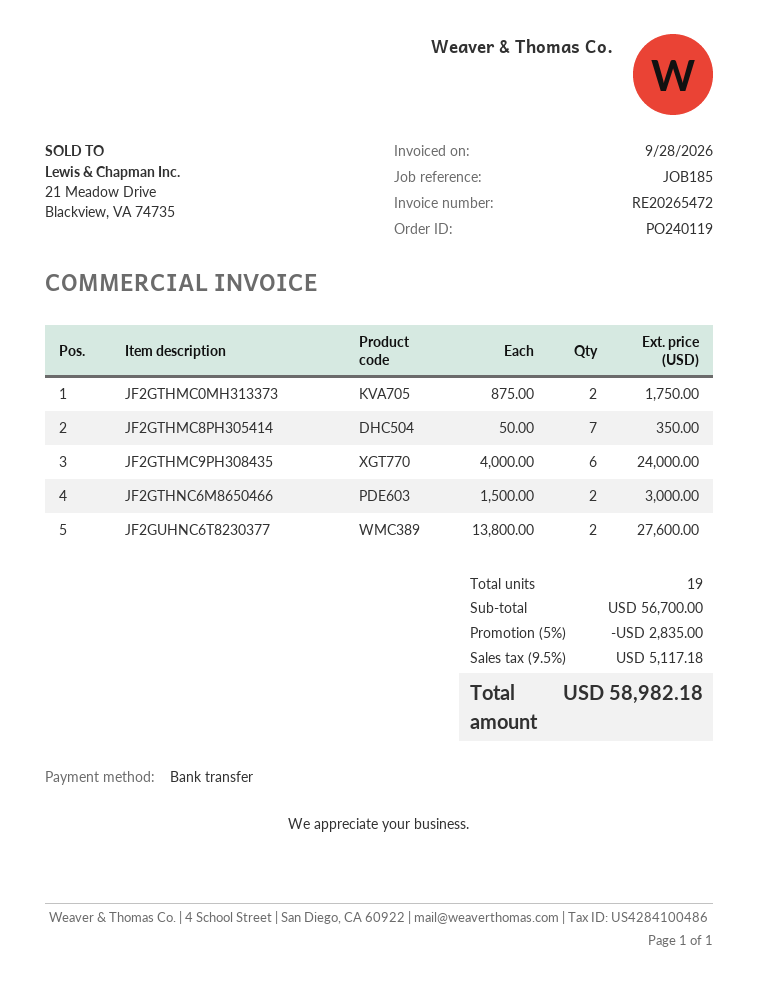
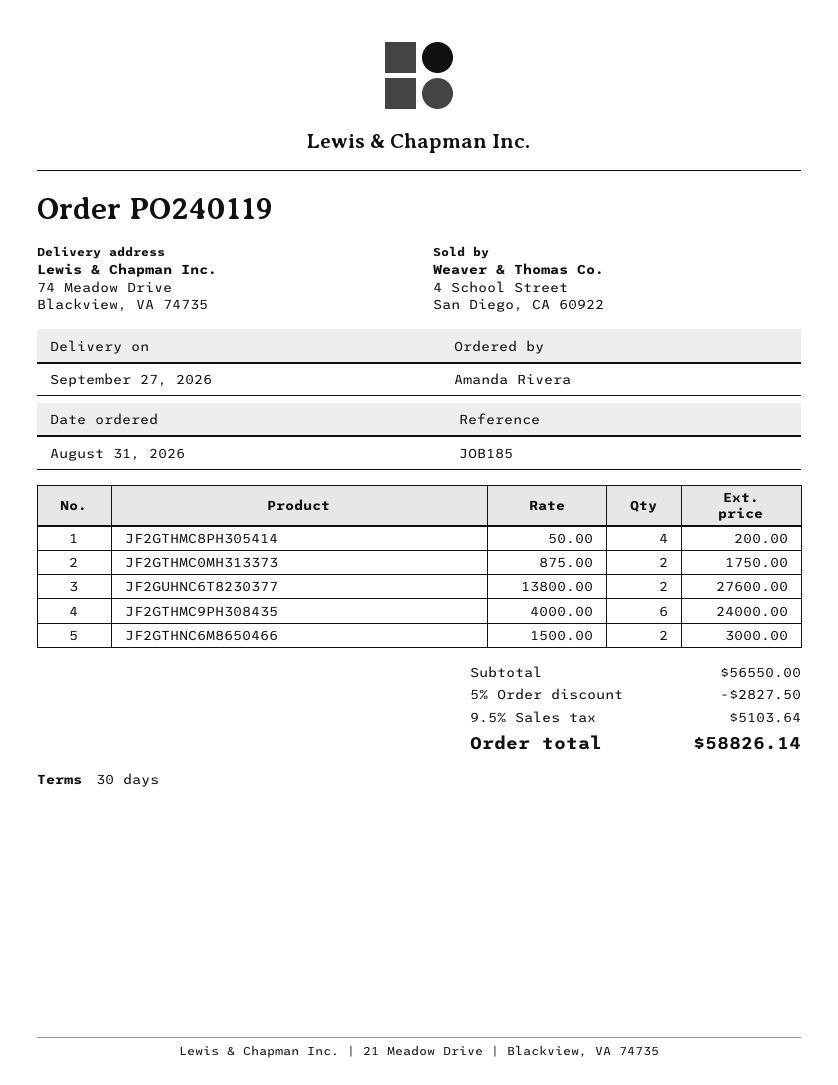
JF2GTHMC8PH305414: 7 x 50.00 = 350.00 -> 4 x 50.00 = 200.00
subtotal: 56700.00 -> 56550.00
discount: 5% = 2835.00 -> 5% = 2827.50
tax: 9.5% = 5117.18 -> 9.5% = 5103.64
total: 58982.18 -> 58826.14

